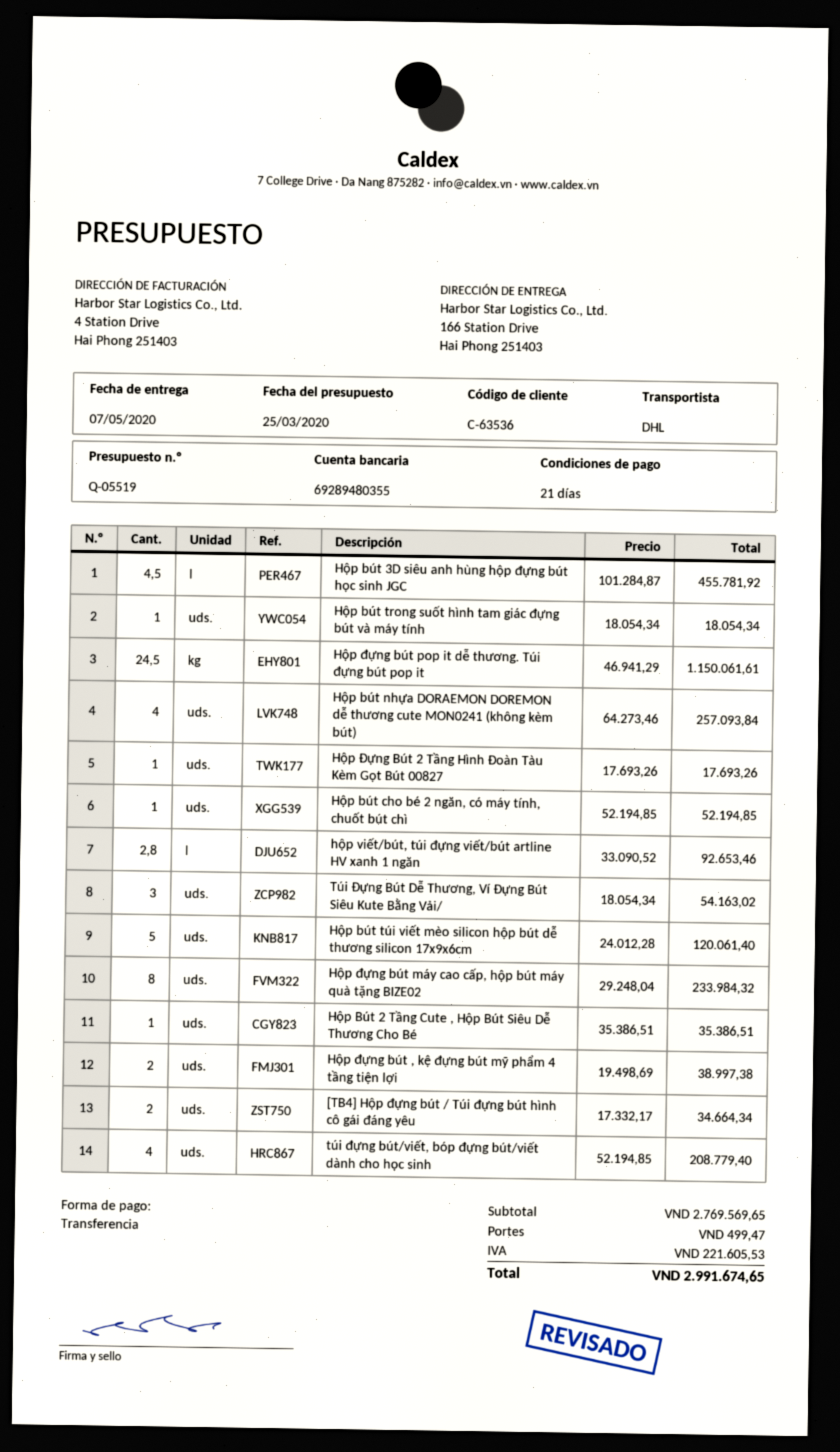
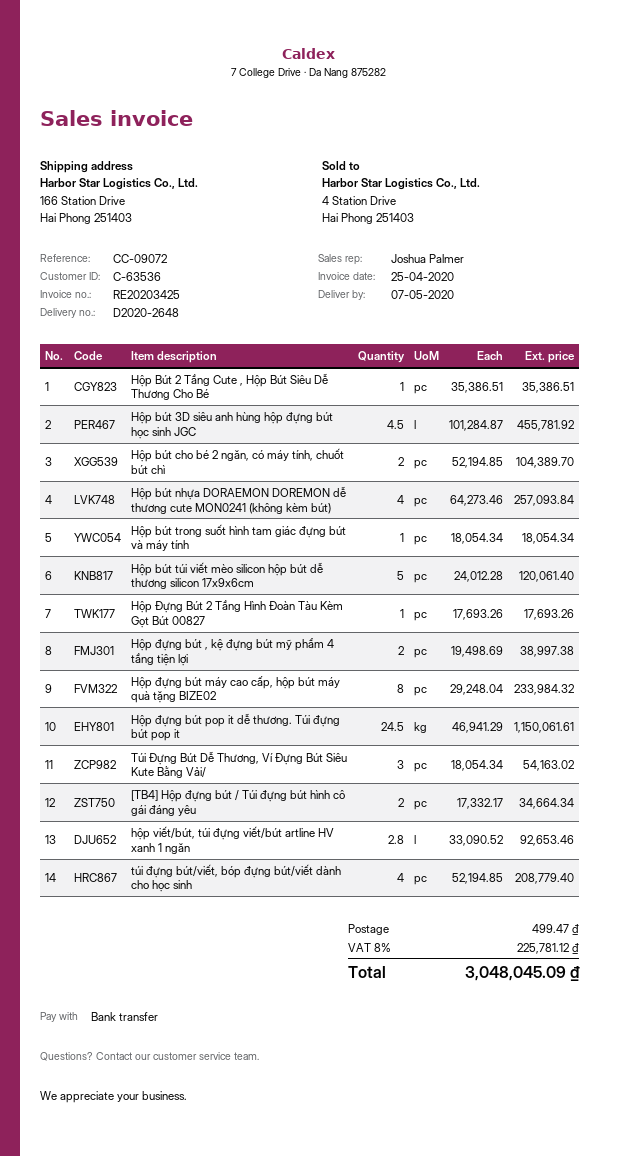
Hộp bút cho bé 2 ngăn, có máy tính, chuốt bút chì: 1 x 52194.85 = 52194.85 -> 2 x 52194.85 = 104389.70
tax: 221605.53 -> 225781.12
total: 2991674.65 -> 3048045.09

